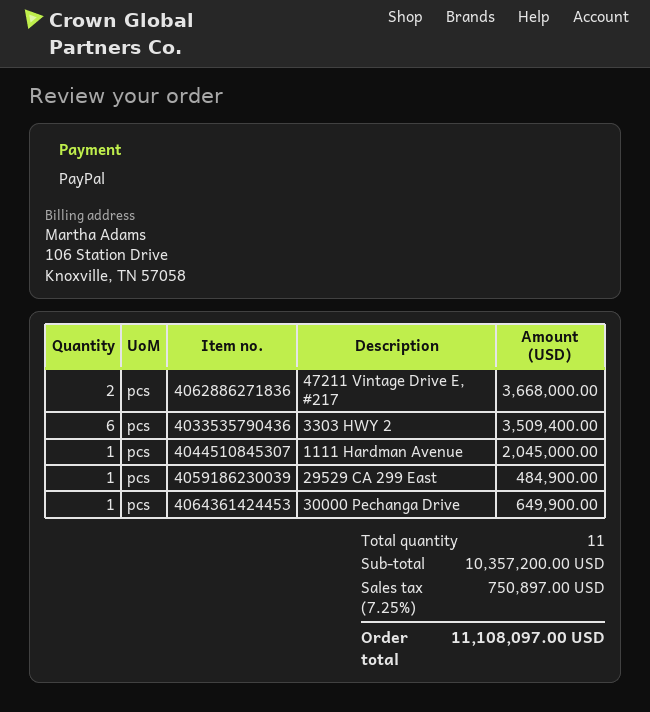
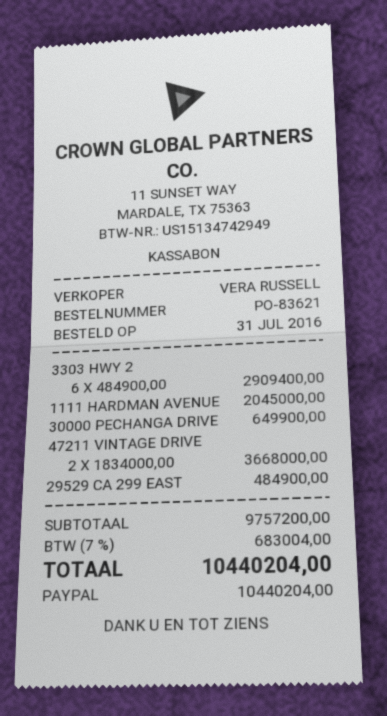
3303 HWY 2: 6 for 3509400.00 -> 6 for 2909400.00
subtotal: 10357200.00 -> 9757200.00
tax: 7.25% = 750897.00 -> 7% = 683004.00
total: 11108097.00 -> 10440204.00

